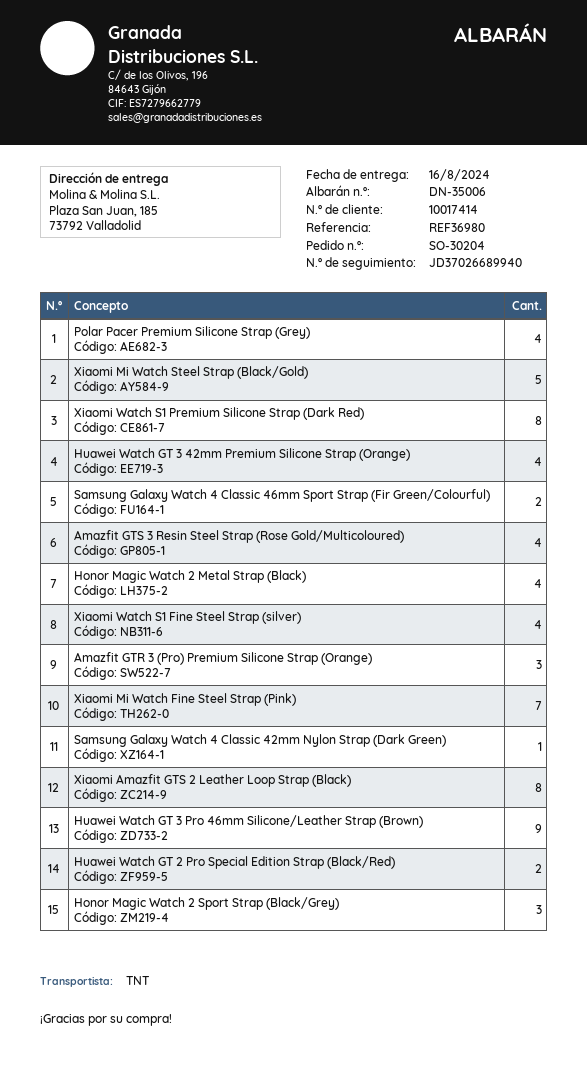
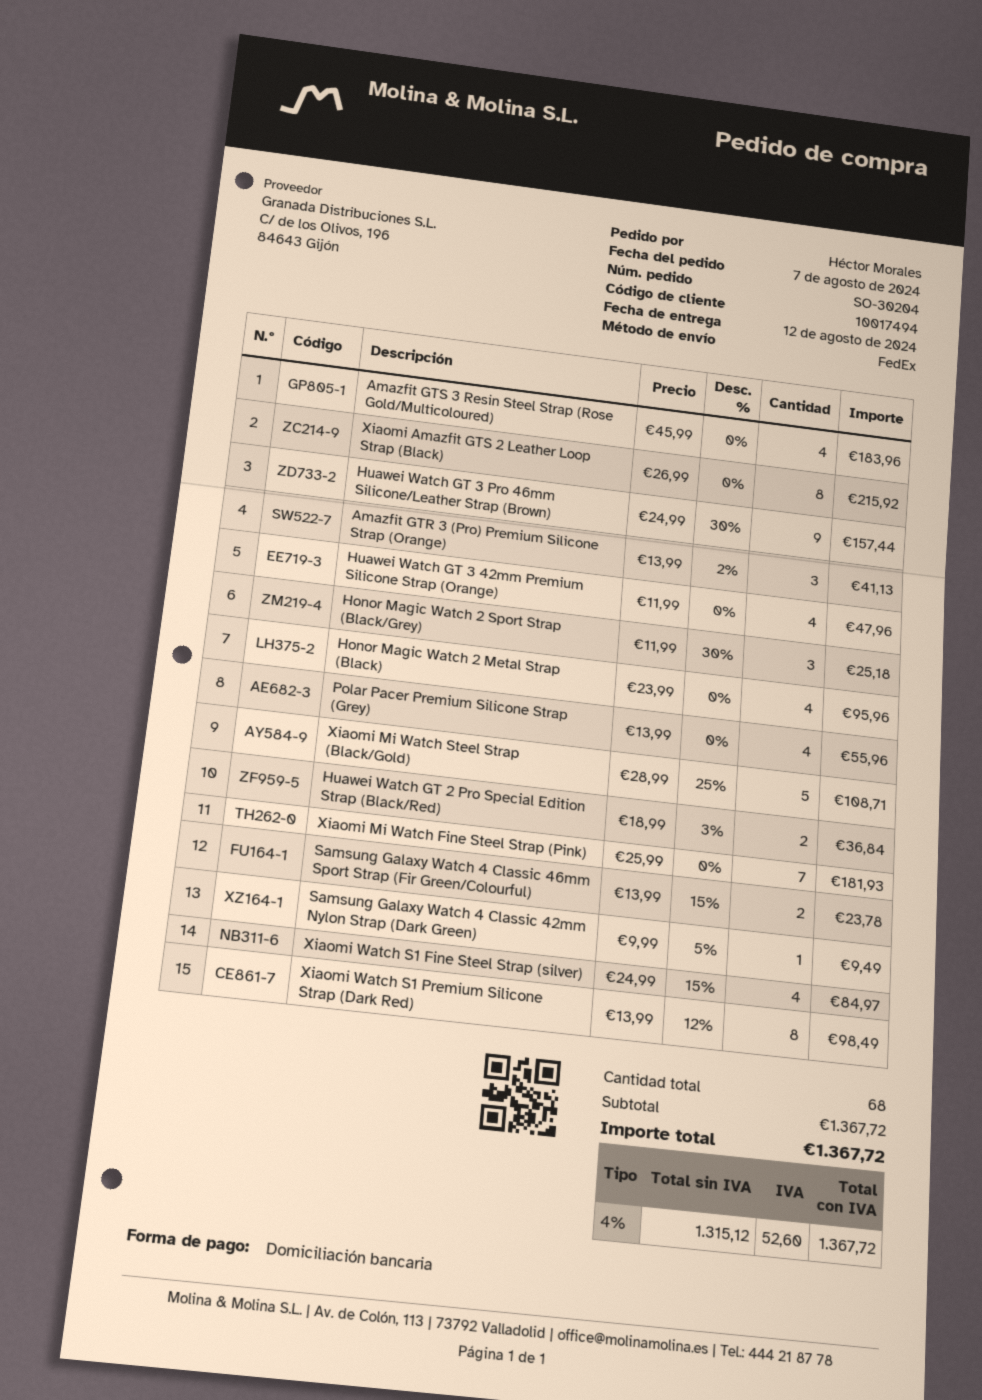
delivery date: 2024-08-16 -> 2024-08-12
customer number: 10017414 -> 10017494
shipping method: TNT -> FedEx

